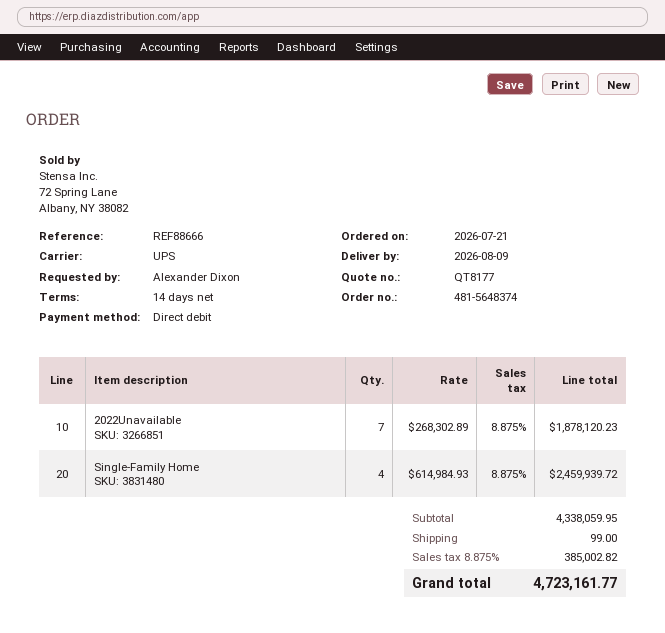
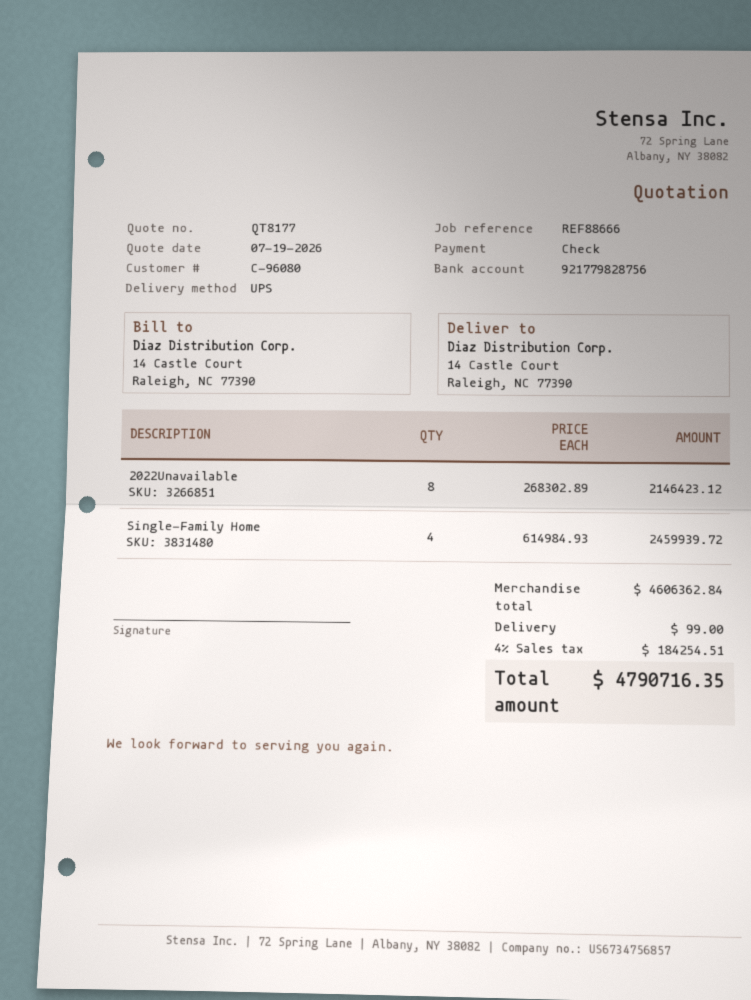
payment method: direct debit -> cheque
2022Unavailable: 7 x 268302.89 = 1878120.23 -> 8 x 268302.89 = 2146423.12
subtotal: 4338059.95 -> 4606362.84
tax: 8.875% = 385002.82 -> 4% = 184254.51
total: 4723161.77 -> 4790716.35

